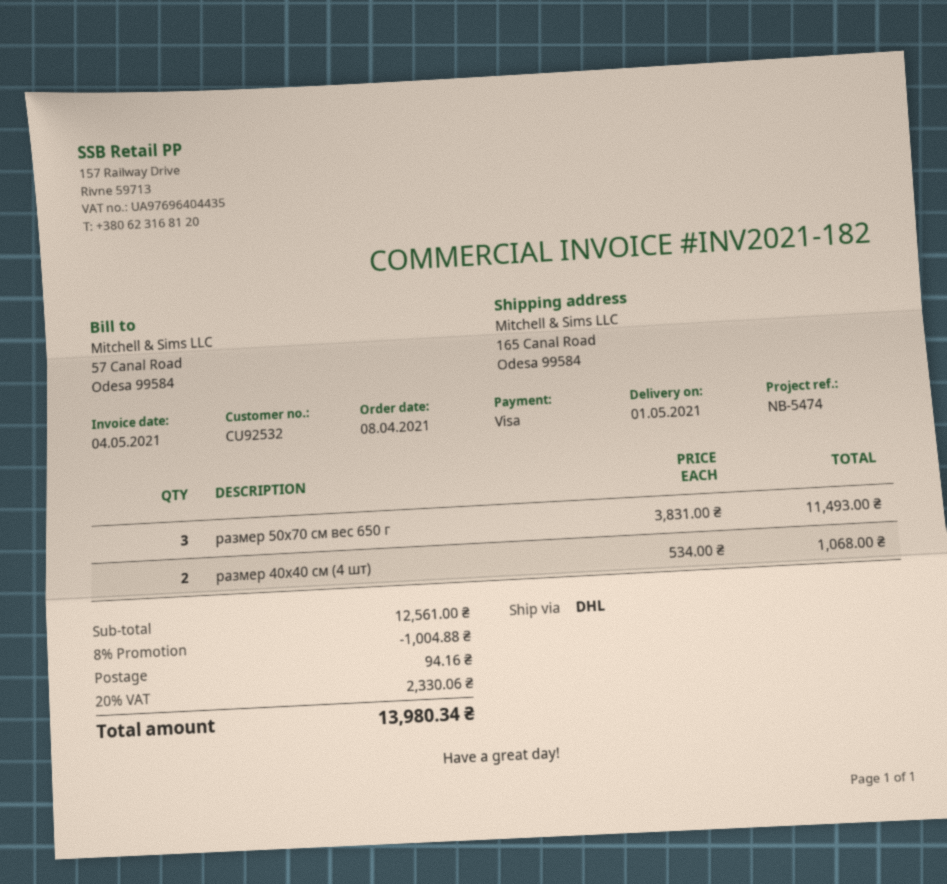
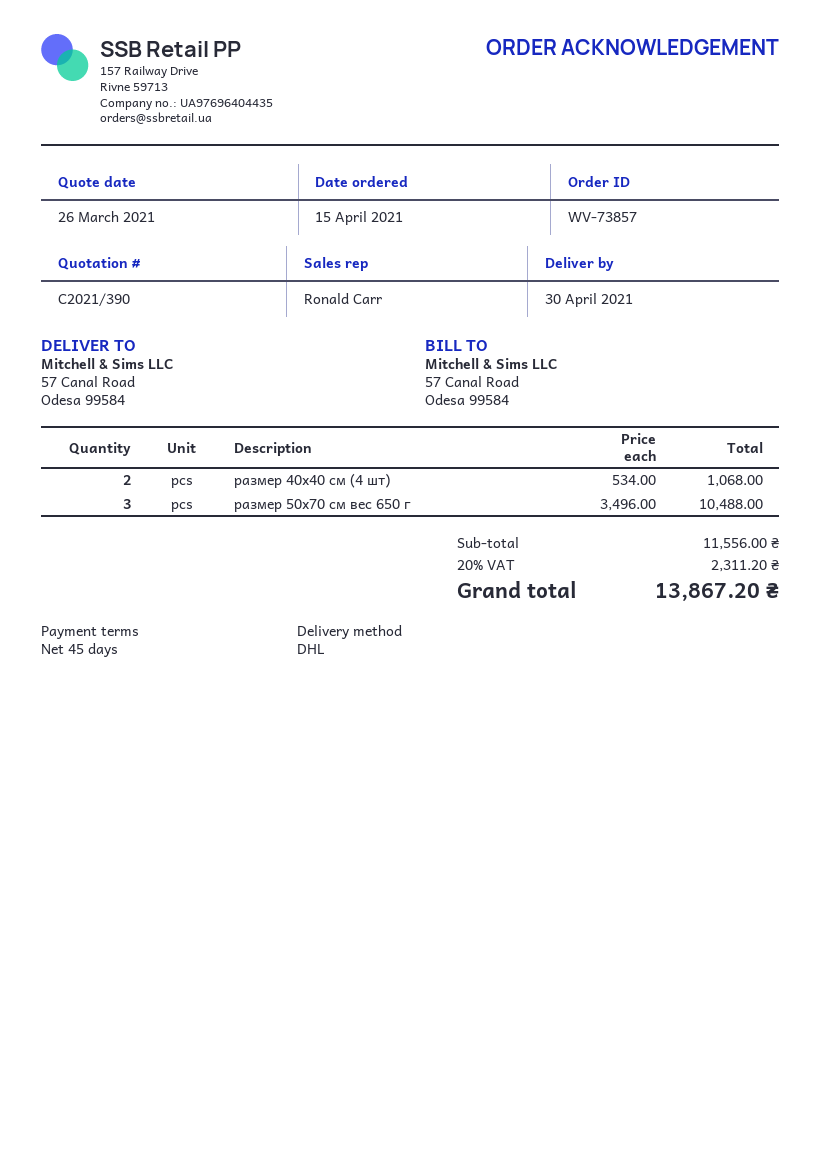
order date: 2021-04-08 -> 2021-04-15
delivery date: 2021-05-01 -> 2021-04-30
ship to: 165 Canal Road, Odesa 99584 -> 57 Canal Road, Odesa 99584
размер 50х70 см вес 650 г: 3 x 3831.00 = 11493.00 -> 3 x 3496.00 = 10488.00
subtotal: 12561.00 -> 11556.00
discount: 8% = 1004.88 -> none
shipping: 94.16 -> none
tax: 20% = 2330.06 -> 20% = 2311.20
total: 13980.34 -> 13867.20

